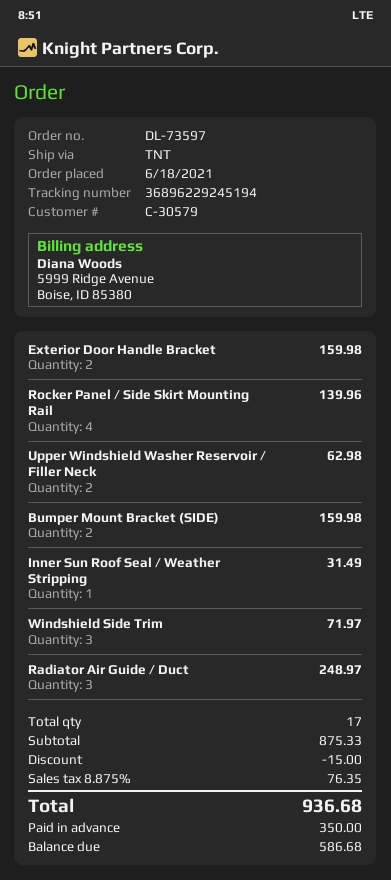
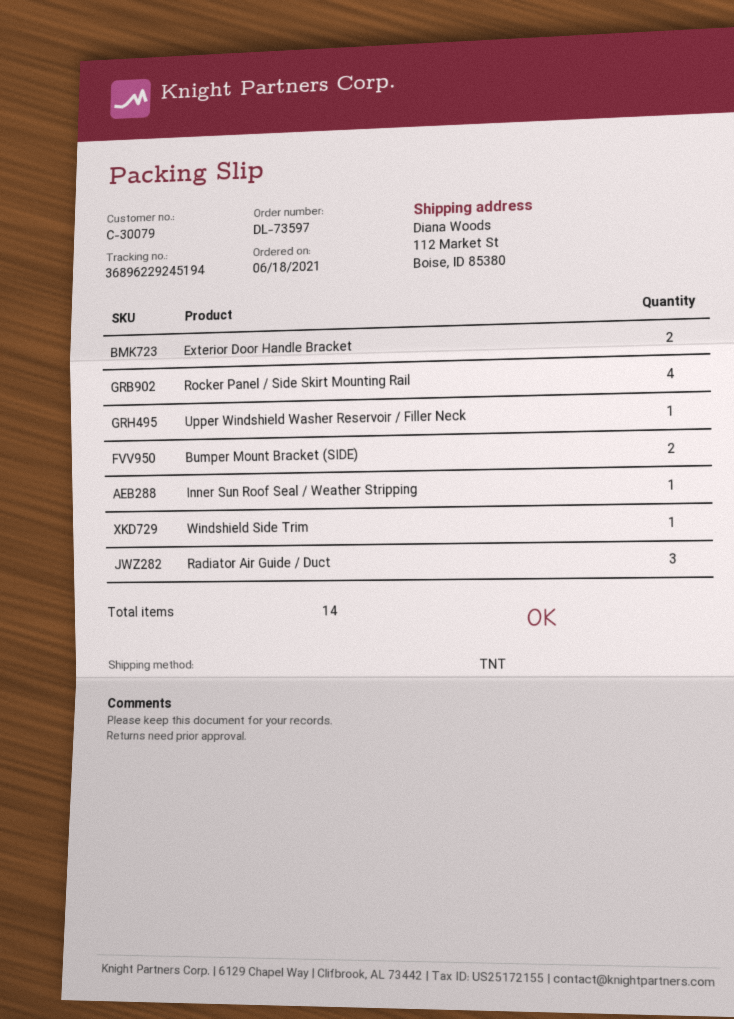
customer number: C-30579 -> C-30079
Upper Windshield Washer Reservoir / Filler Neck: 2 -> 1
Windshield Side Trim: 3 -> 1
total quantity: 17 -> 14

